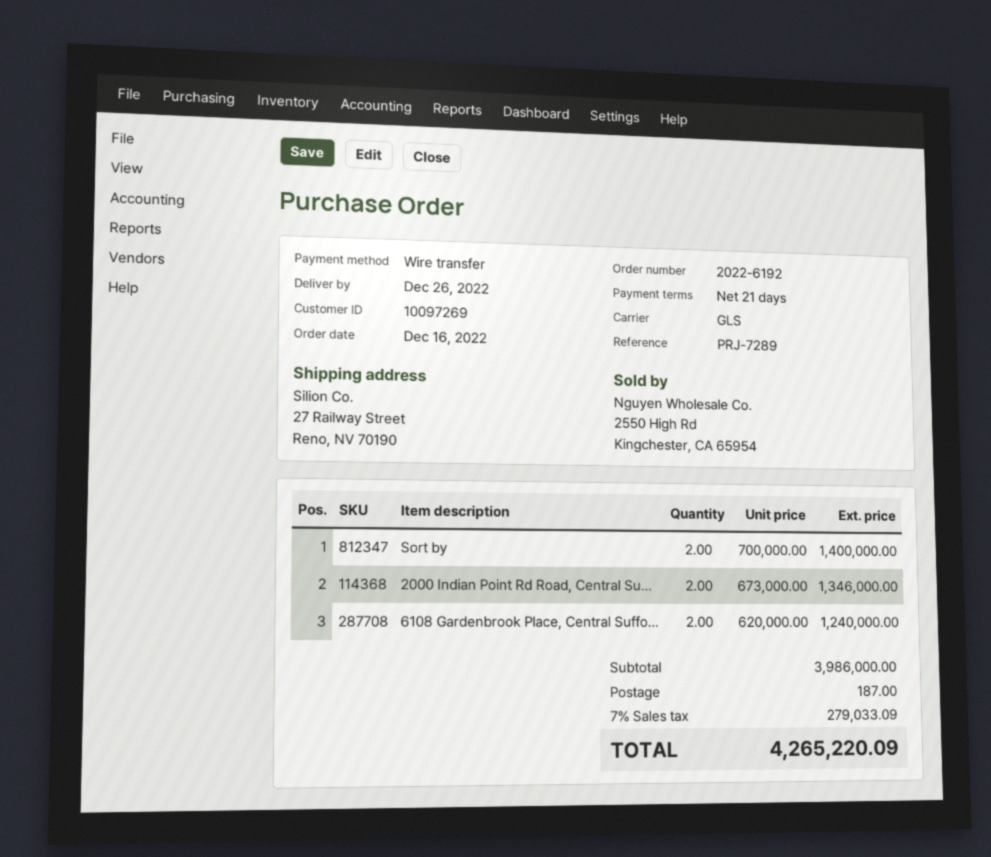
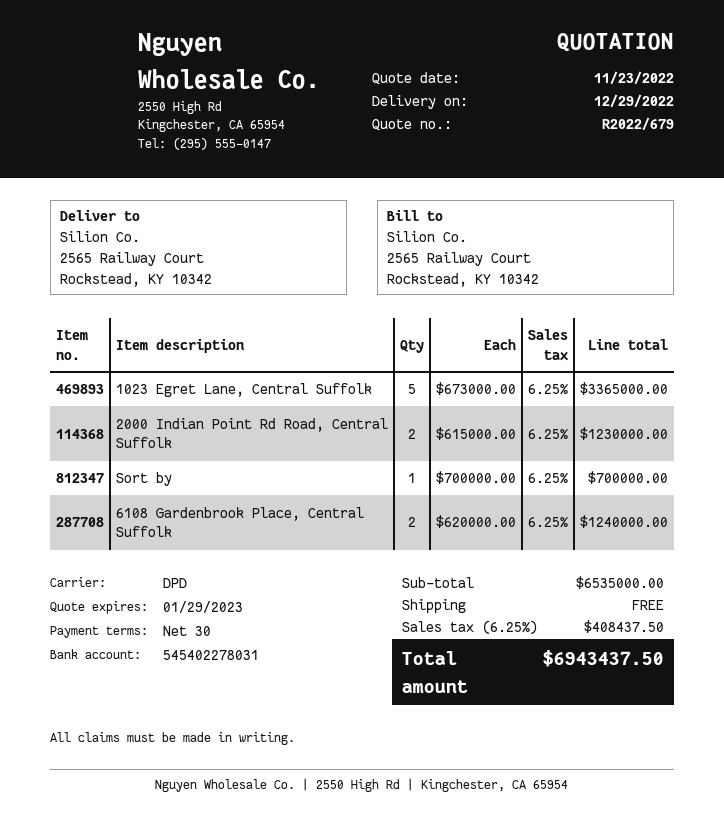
delivery date: 2022-12-26 -> 2022-12-29
payment terms: 21 days -> 30 days
shipping method: GLS -> DPD
ship to: 27 Railway Street, Reno, NV 70190 -> 2565 Railway Court, Rockstead, KY 10342
Sort by: 2 x 700000.00 = 1400000.00 -> 1 x 700000.00 = 700000.00
2000 Indian Point Rd Road, Central Su...: 2 x 673000.00 = 1346000.00 -> 2 x 615000.00 = 1230000.00
1023 Egret Lane, Central Suffolk: none -> 5 x 673000.00 = 3365000.00
subtotal: 3986000.00 -> 6535000.00
shipping: 187.00 -> 0.00
tax: 7% = 279033.09 -> 6.25% = 408437.50
total: 4265220.09 -> 6943437.50

